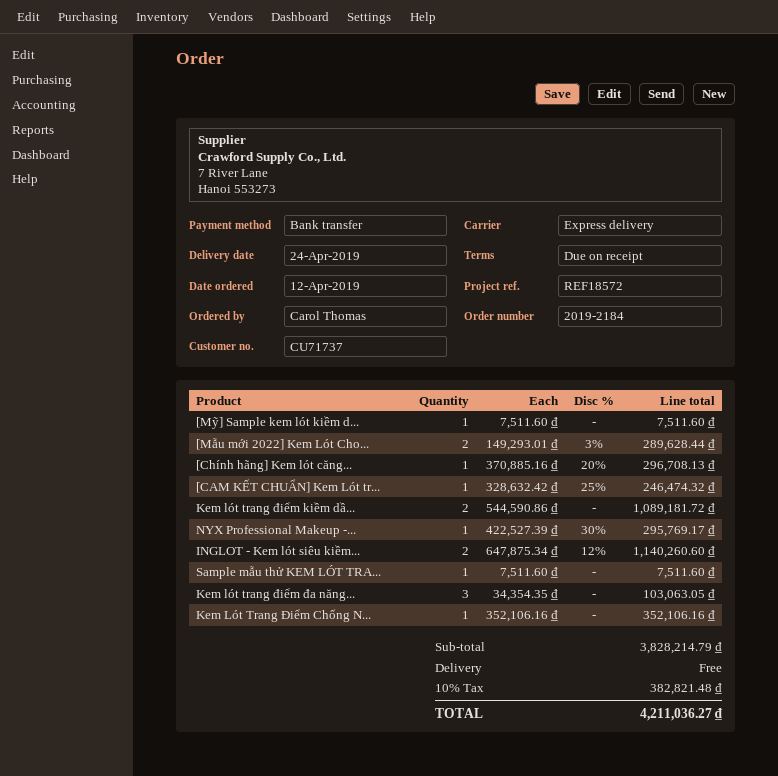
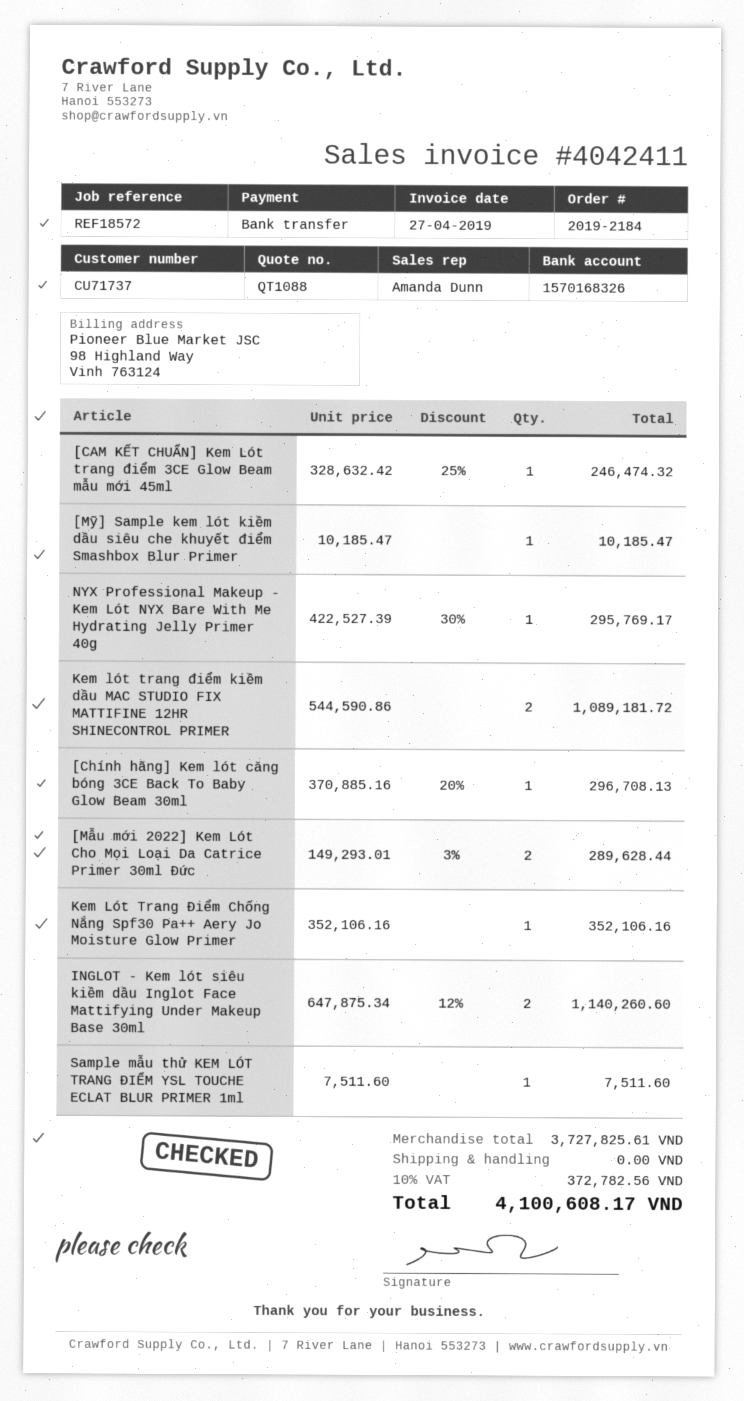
[Mỹ] Sample kem lót kiềm d...: 1 x 7511.60 = 7511.60 -> 1 x 10185.47 = 10185.47
Kem lót trang điểm đa năng...: 3 x 34354.35 = 103063.05 -> none
subtotal: 3828214.79 -> 3727825.61
tax: 10% = 382821.48 -> 10% = 372782.56
total: 4211036.27 -> 4100608.17

